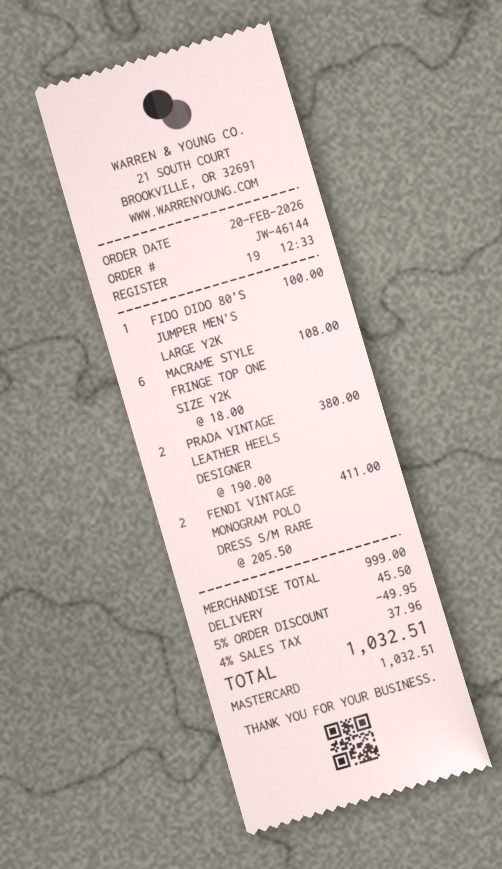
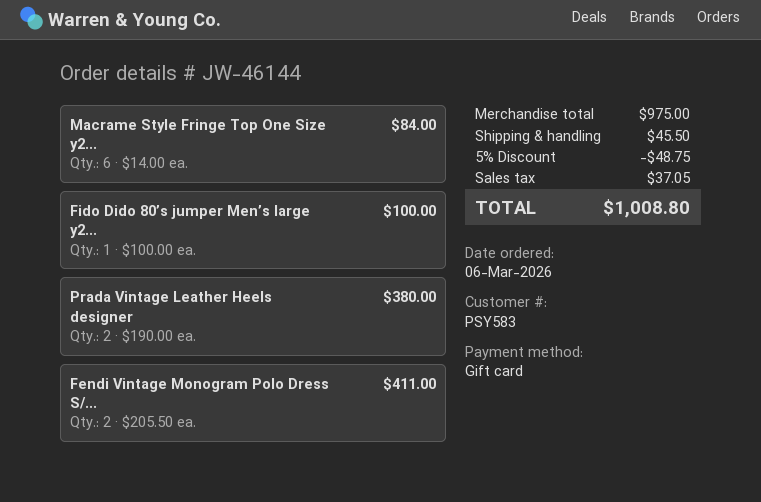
order date: 2026-02-20 -> 2026-03-06
payment method: Mastercard -> gift card
MACRAME STYLE FRINGE TOP ONE SIZE Y2K: 6 x 18.00 = 108.00 -> 6 x 14.00 = 84.00
subtotal: 999.00 -> 975.00
discount: 5% = 49.95 -> 5% = 48.75
tax: 37.96 -> 37.05
total: 1032.51 -> 1008.80

